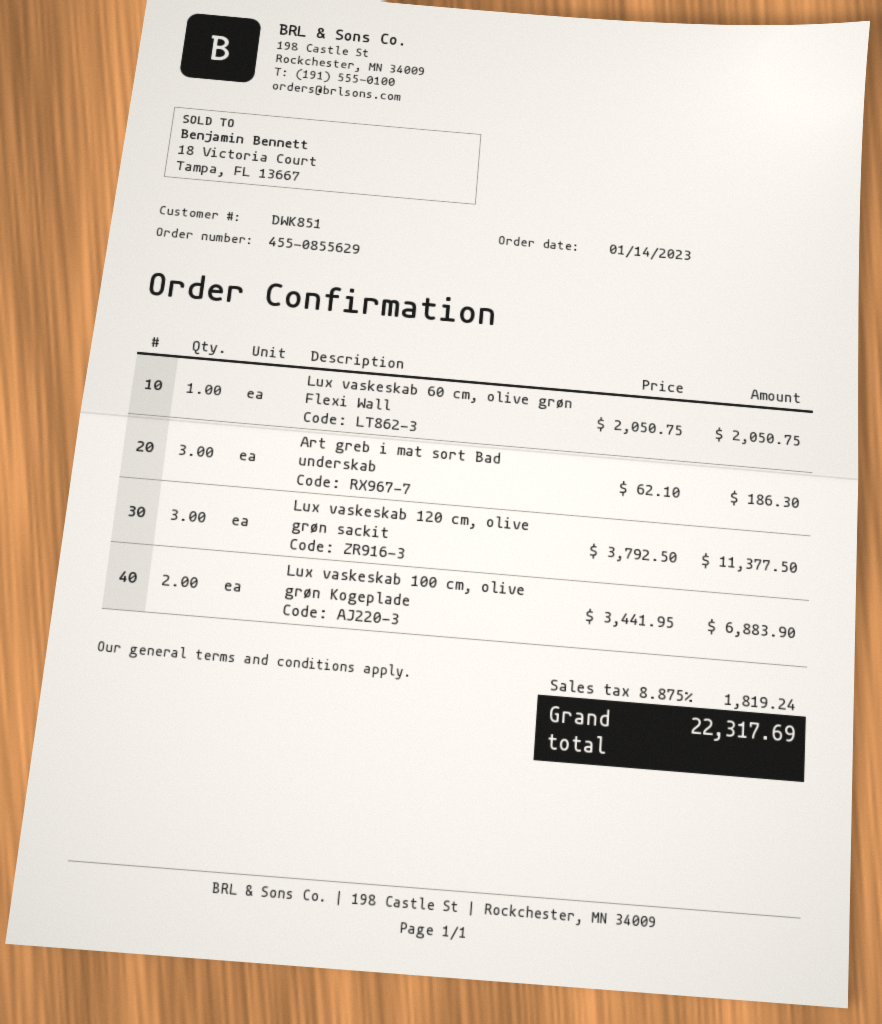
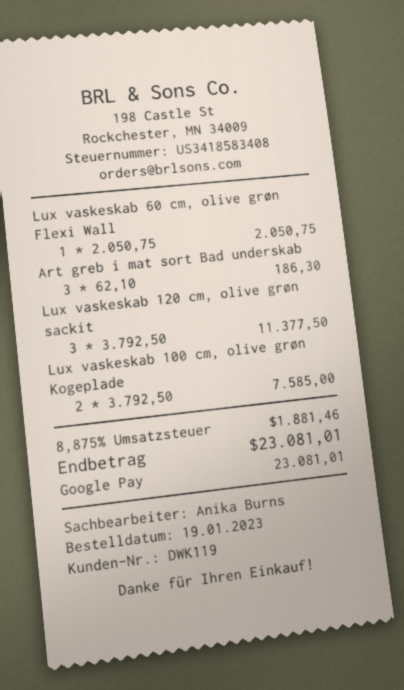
order date: 2023-01-14 -> 2023-01-19
customer number: DWK851 -> DWK119
Lux vaskeskab 100 cm, olive grøn Kogeplade: 2 x 3441.95 = 6883.90 -> 2 x 3792.50 = 7585.00
tax: 8.875% = 1819.24 -> 8.875% = 1881.46
total: 22317.69 -> 23081.01

